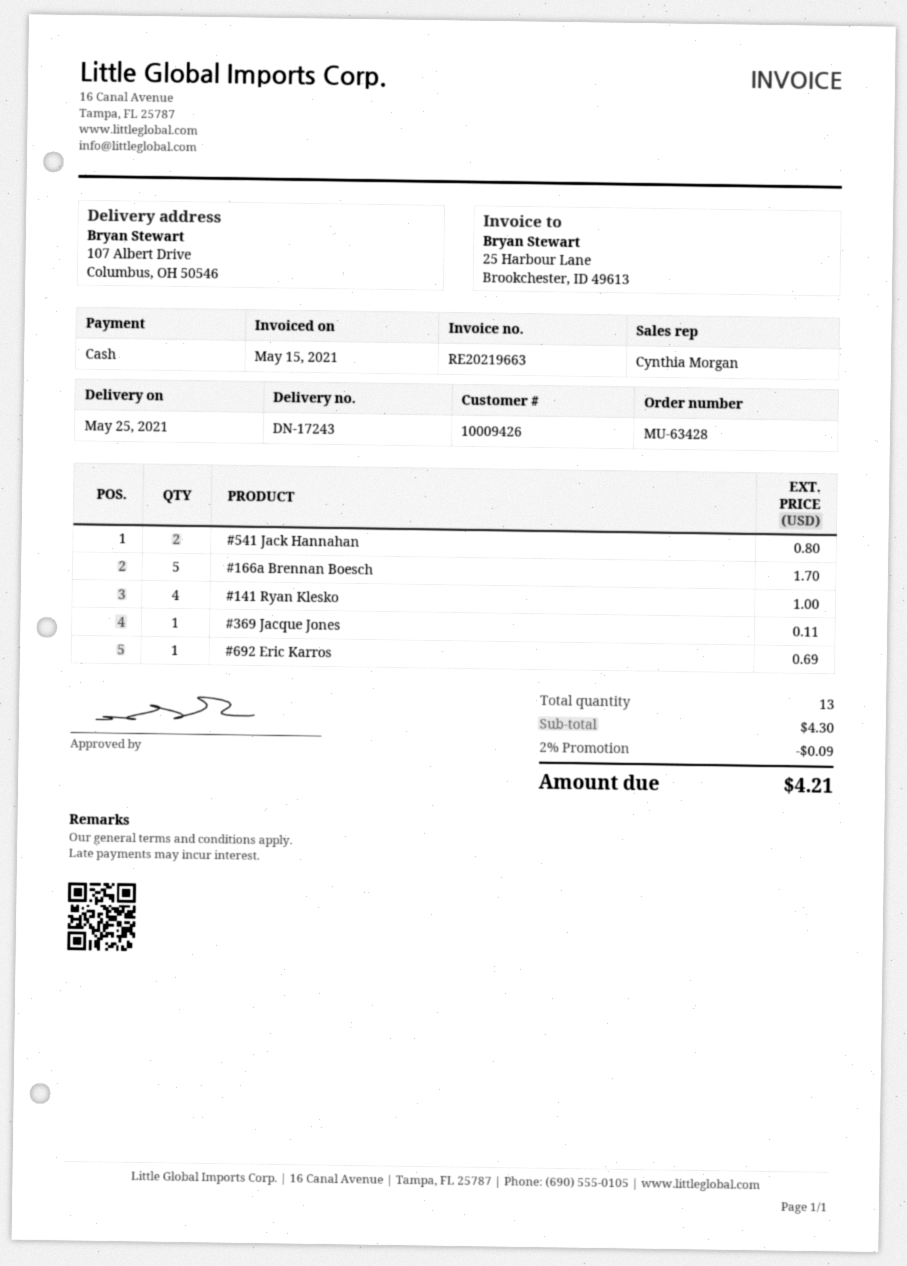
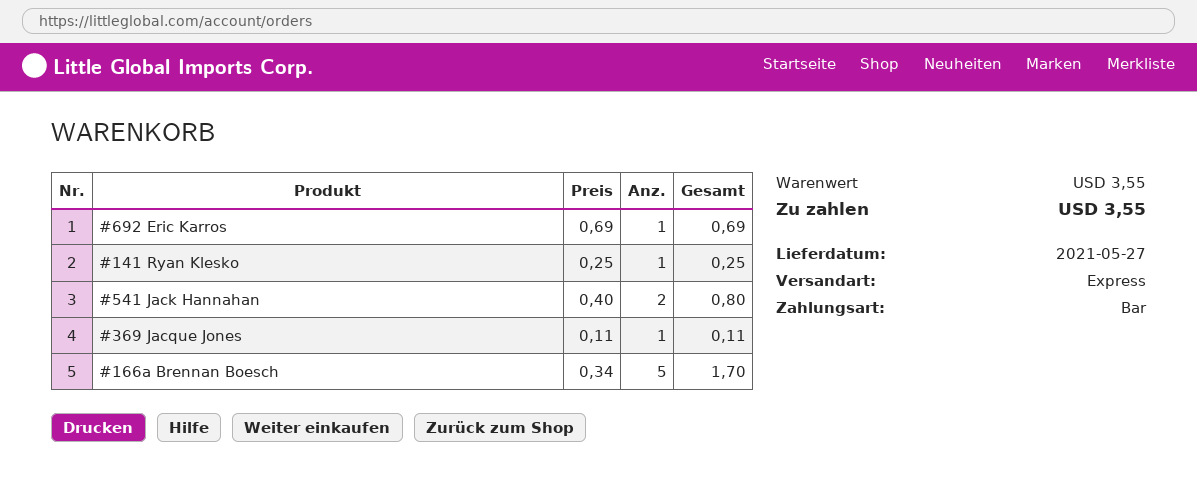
delivery date: 2021-05-25 -> 2021-05-27
#141 Ryan Klesko: 4 for 1.00 -> 1 for 0.25
subtotal: 4.30 -> 3.55
discount: 2% = 0.09 -> none
total: 4.21 -> 3.55

